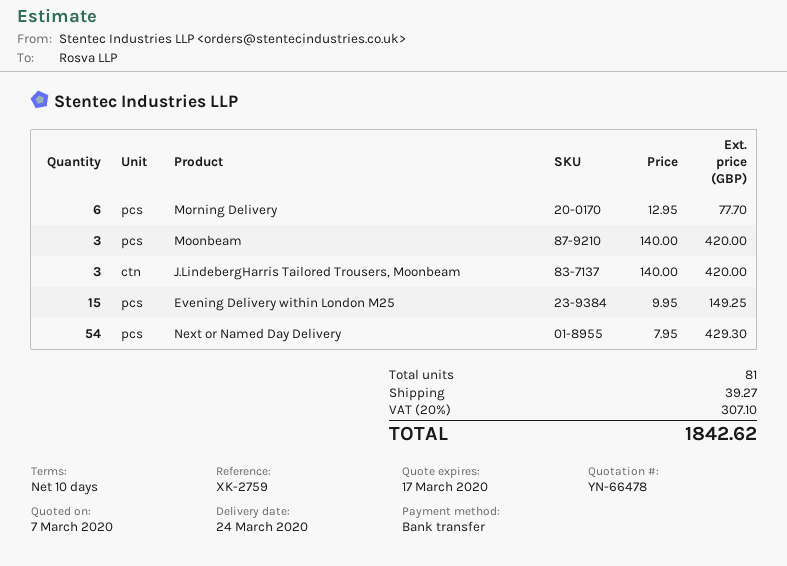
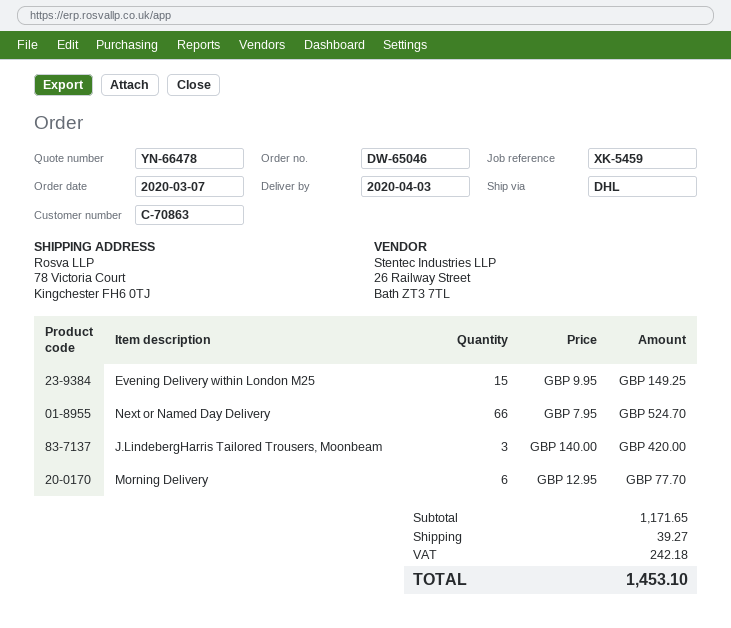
delivery date: 2020-03-24 -> 2020-04-03
reference: XK-2759 -> XK-5459
Moonbeam: 3 x 140.00 = 420.00 -> none
Next or Named Day Delivery: 54 x 7.95 = 429.30 -> 66 x 7.95 = 524.70
tax: 307.10 -> 242.18
total: 1842.62 -> 1453.10

